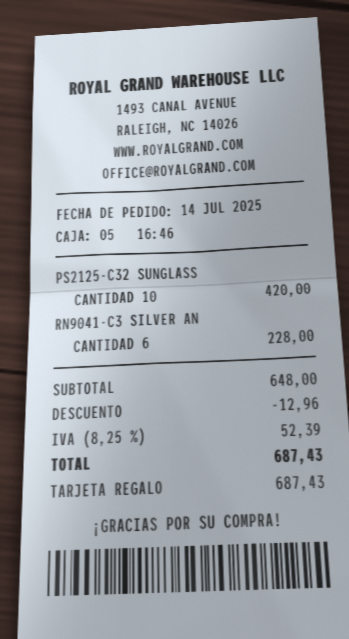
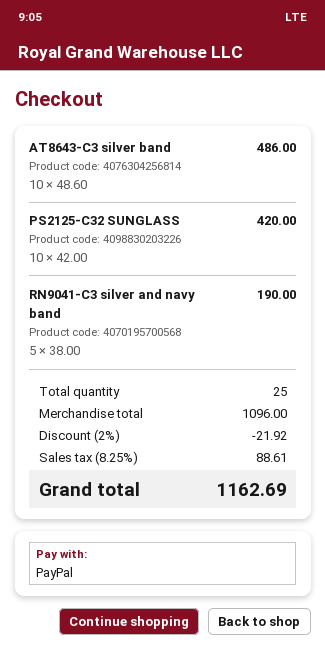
payment method: gift card -> PayPal
RN9041-C3 SILVER AN: 6 for 228.00 -> 5 for 190.00
AT8643-C3 silver band: none -> 10 for 486.00
subtotal: 648.00 -> 1096.00
discount: 12.96 -> 21.92
tax: 8.25% = 52.39 -> 8.25% = 88.61
total: 687.43 -> 1162.69

